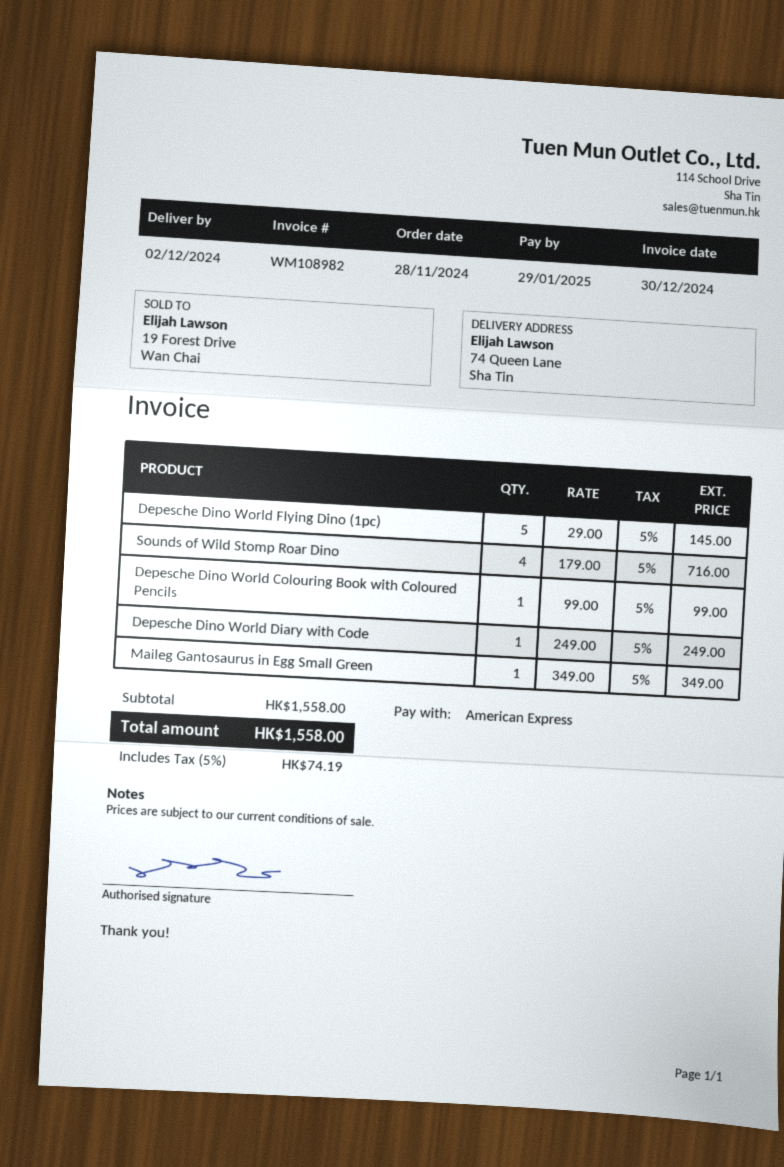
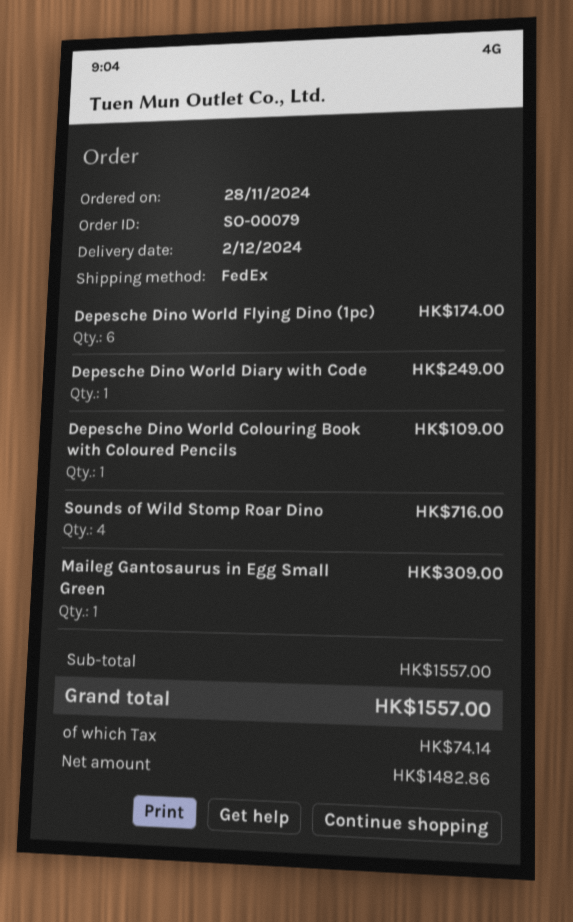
Depesche Dino World Flying Dino (1pc): 5 for 145.00 -> 6 for 174.00
Depesche Dino World Colouring Book with Coloured Pencils: 1 for 99.00 -> 1 for 109.00
Maileg Gantosaurus in Egg Small Green: 1 for 349.00 -> 1 for 309.00
subtotal: 1558.00 -> 1557.00
tax: 74.19 -> 74.14
total: 1558.00 -> 1557.00

